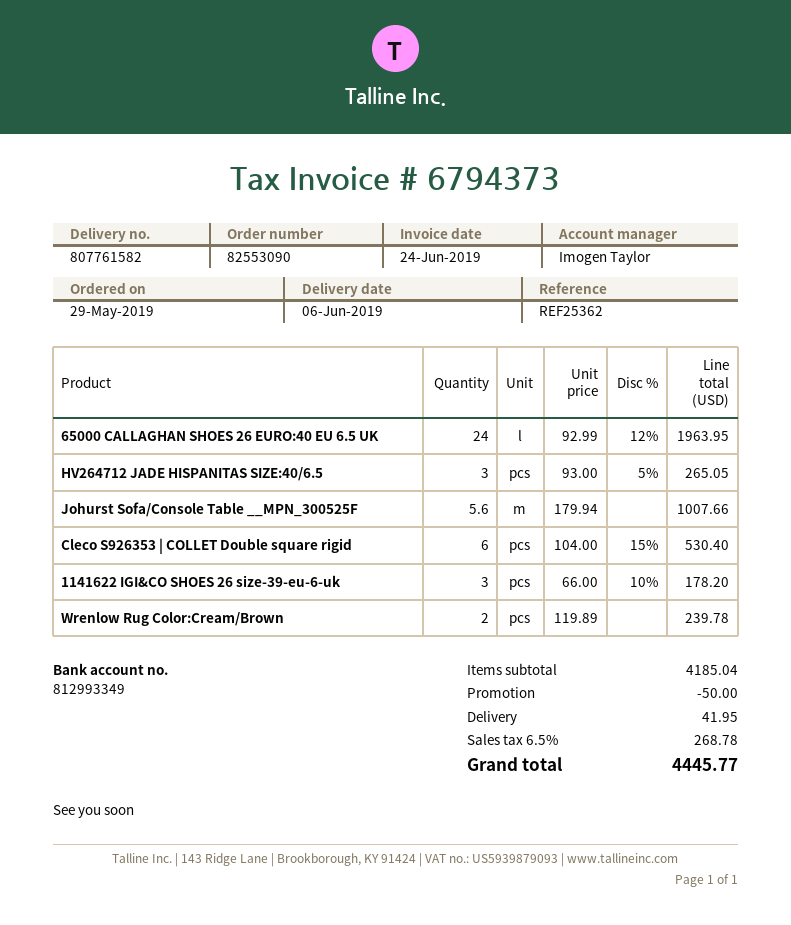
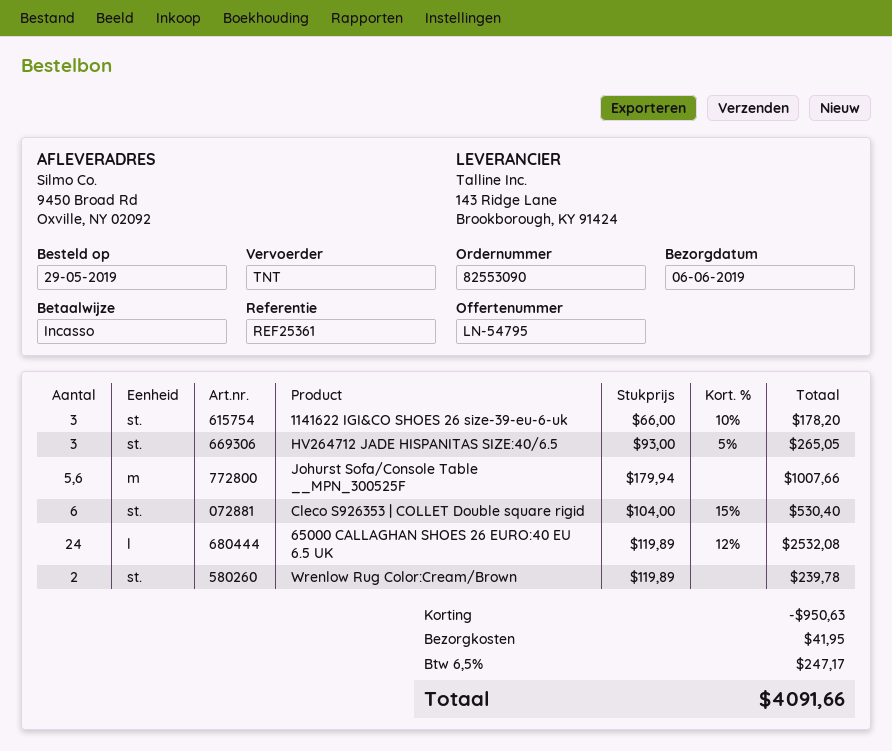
reference: REF25362 -> REF25361
65000 CALLAGHAN SHOES 26 EURO:40 EU 6.5 UK: 24 x 92.99 - 12% = 1963.95 -> 24 x 119.89 - 12% = 2532.08
discount: 50.00 -> 950.63
tax: 6.5% = 268.78 -> 6.5% = 247.17
total: 4445.77 -> 4091.66

